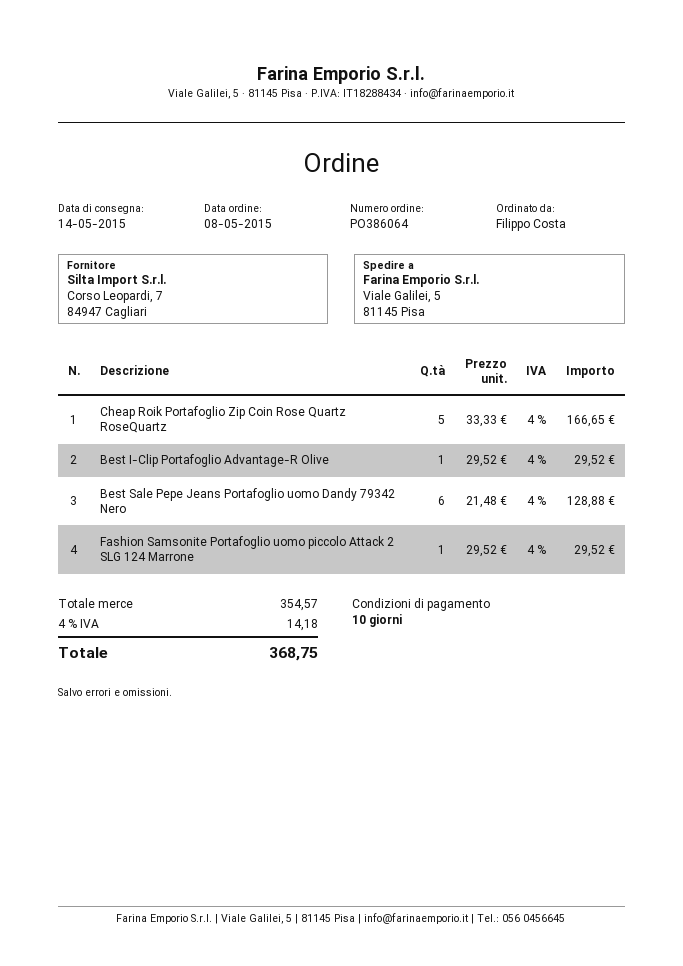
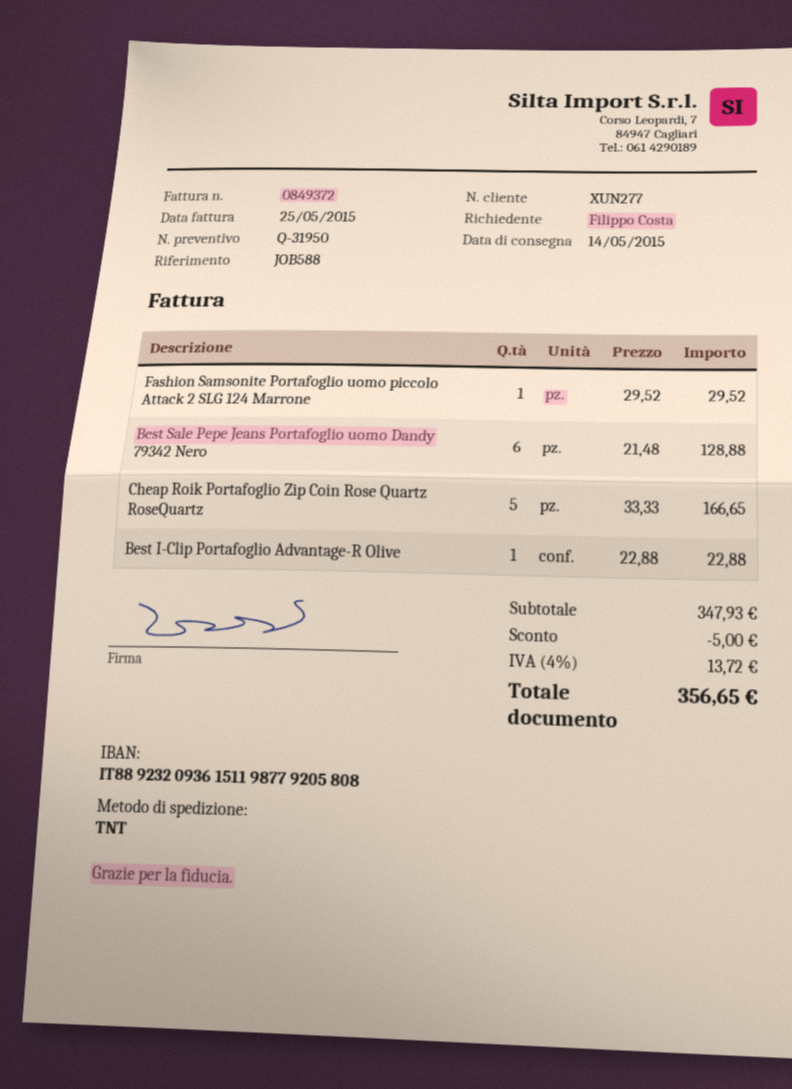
Best I-Clip Portafoglio Advantage-R Olive: 1 x 29.52 = 29.52 -> 1 x 22.88 = 22.88
subtotal: 354.57 -> 347.93
discount: none -> 5.00
tax: 4% = 14.18 -> 4% = 13.72
total: 368.75 -> 356.65

